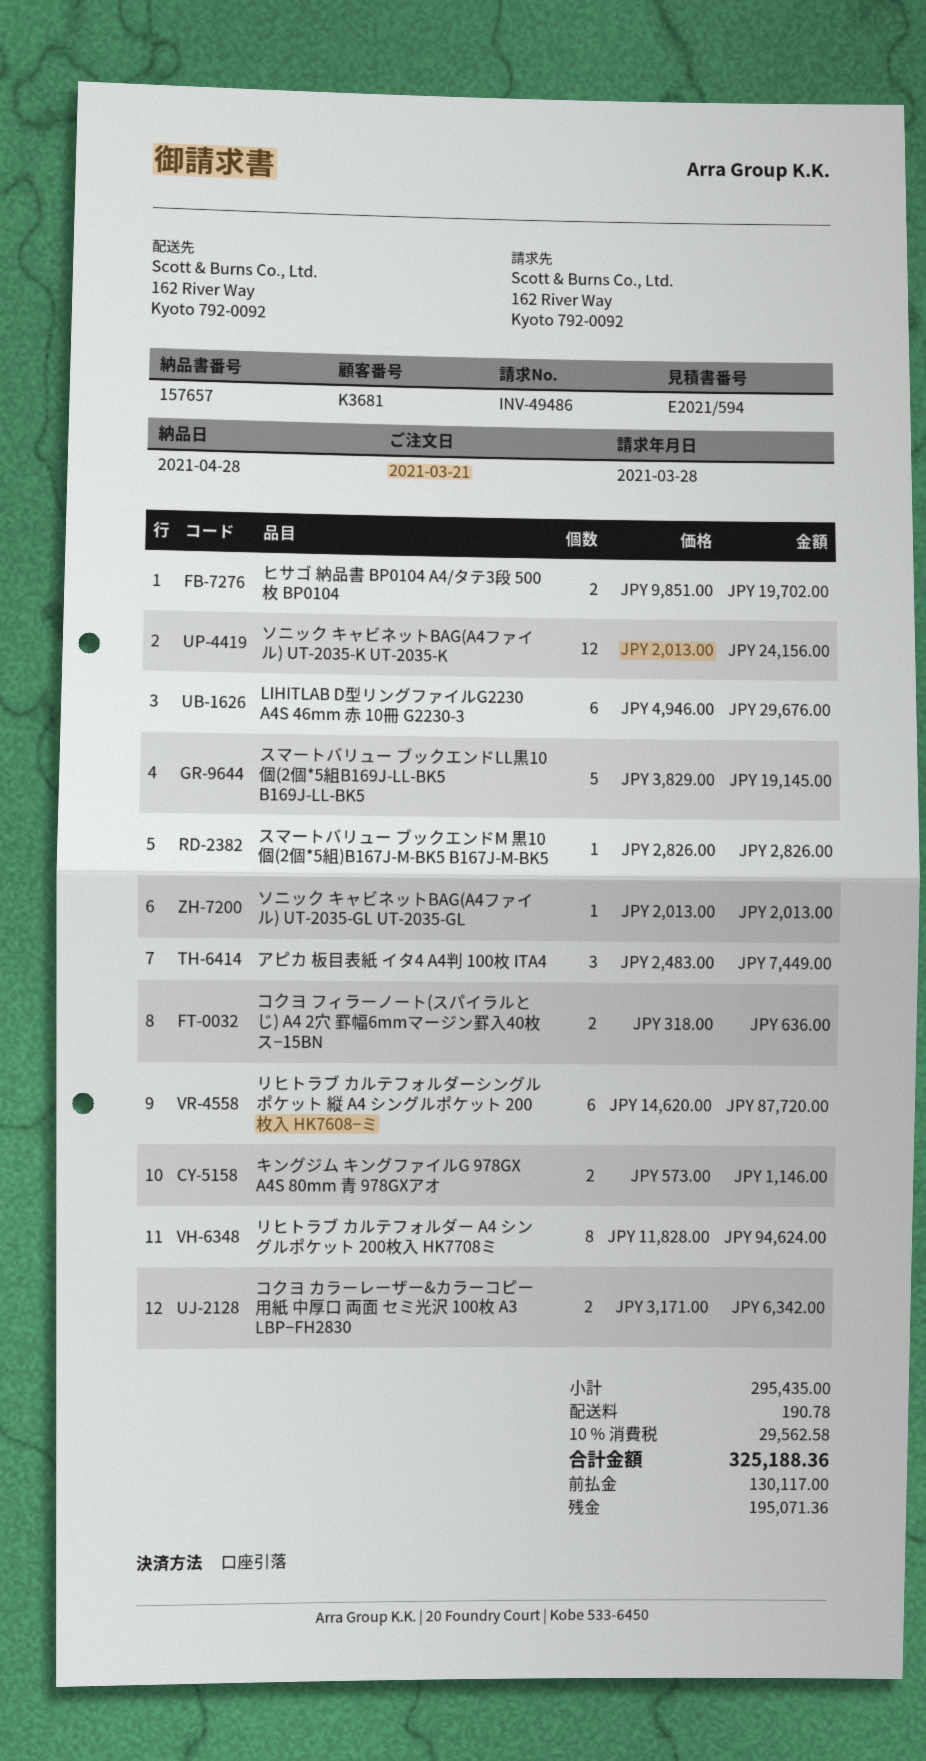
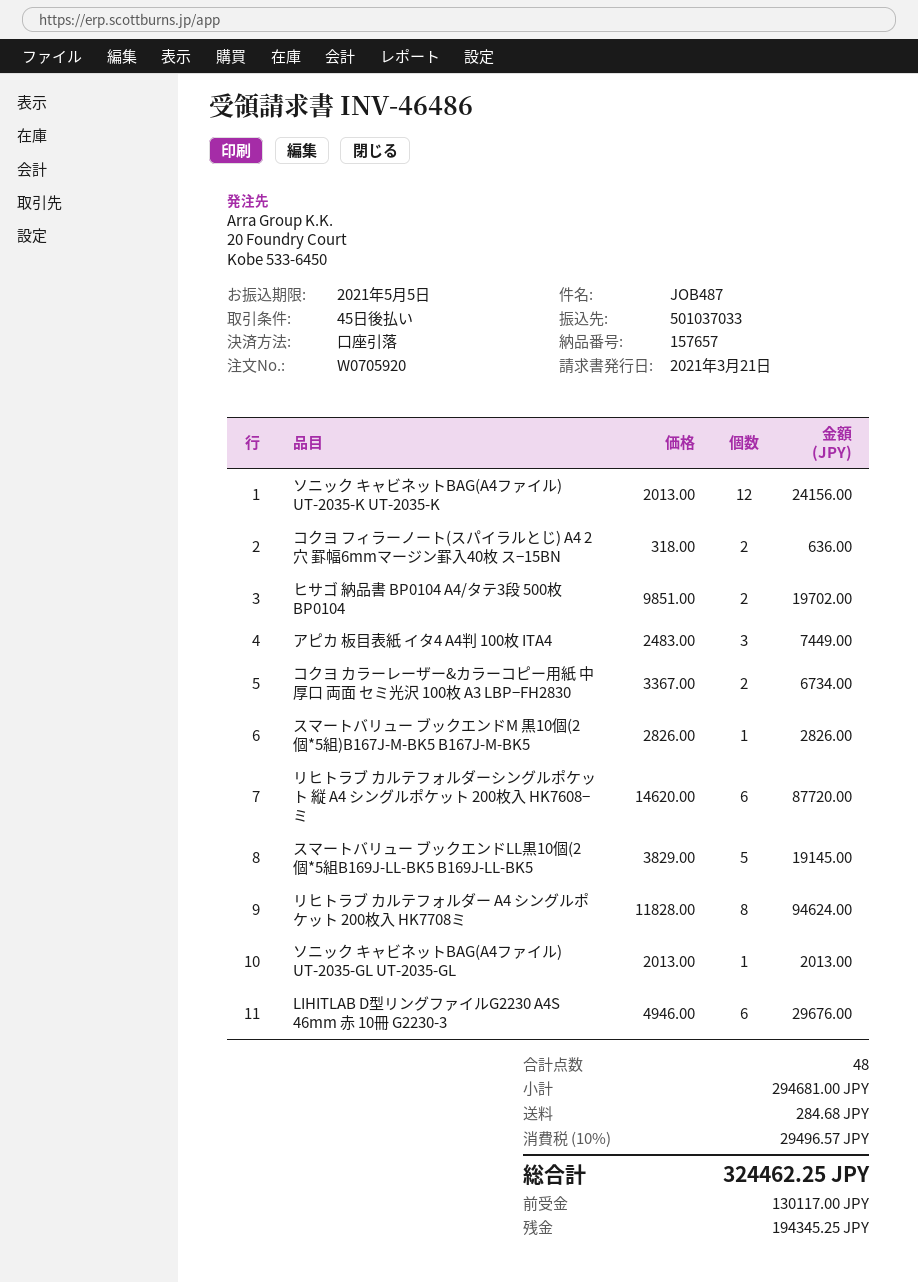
invoice number: INV-49486 -> INV-46486
invoice date: 2021-03-28 -> 2021-03-21
キングジム キングファイルG 978GX A4S 80mm 青 978GXアオ: 2 x 573.00 = 1146.00 -> none
コクヨ カラーレーザー&カラーコピー用紙 中厚口 両面 セミ光沢 100枚 A3 LBP−FH2830: 2 x 3171.00 = 6342.00 -> 2 x 3367.00 = 6734.00
subtotal: 295435.00 -> 294681.00
shipping: 190.78 -> 284.68
tax: 10% = 29562.58 -> 10% = 29496.57
total: 325188.36 -> 324462.25
balance: 195071.36 -> 194345.25

